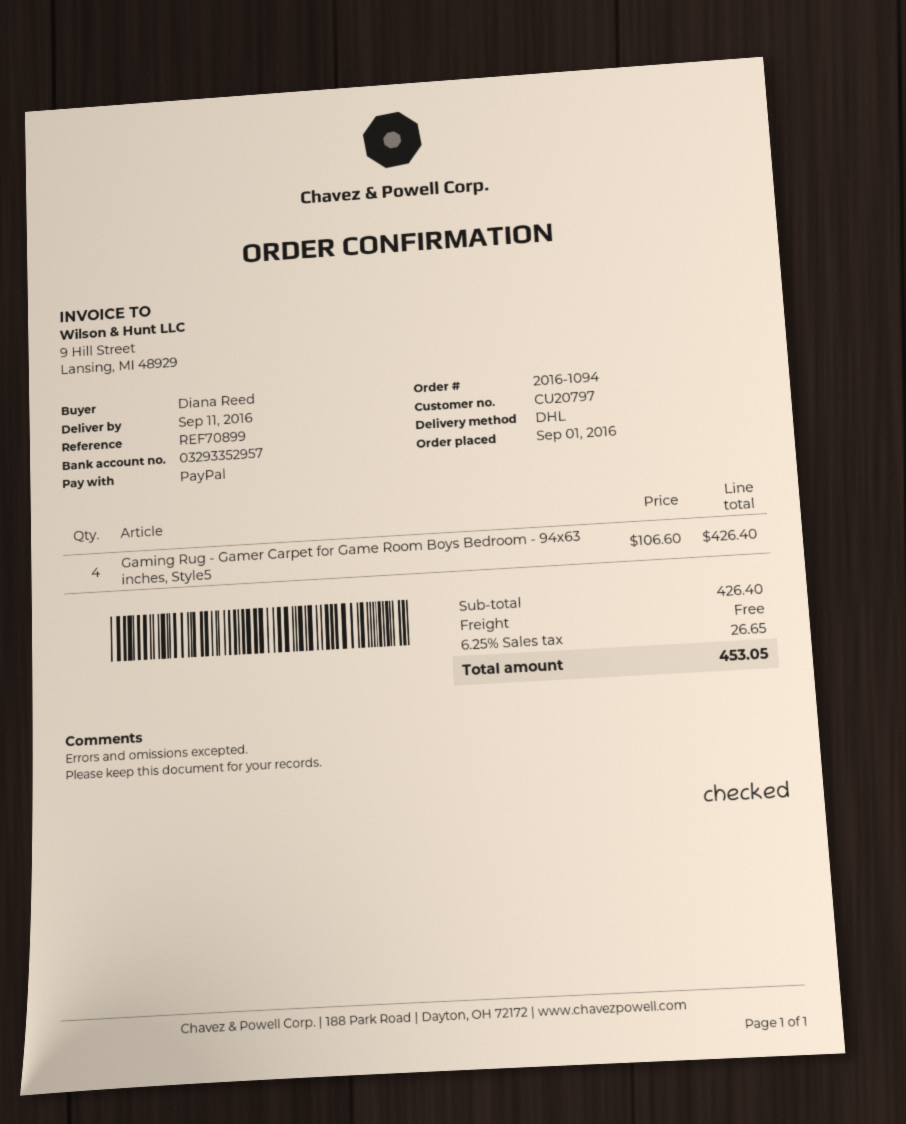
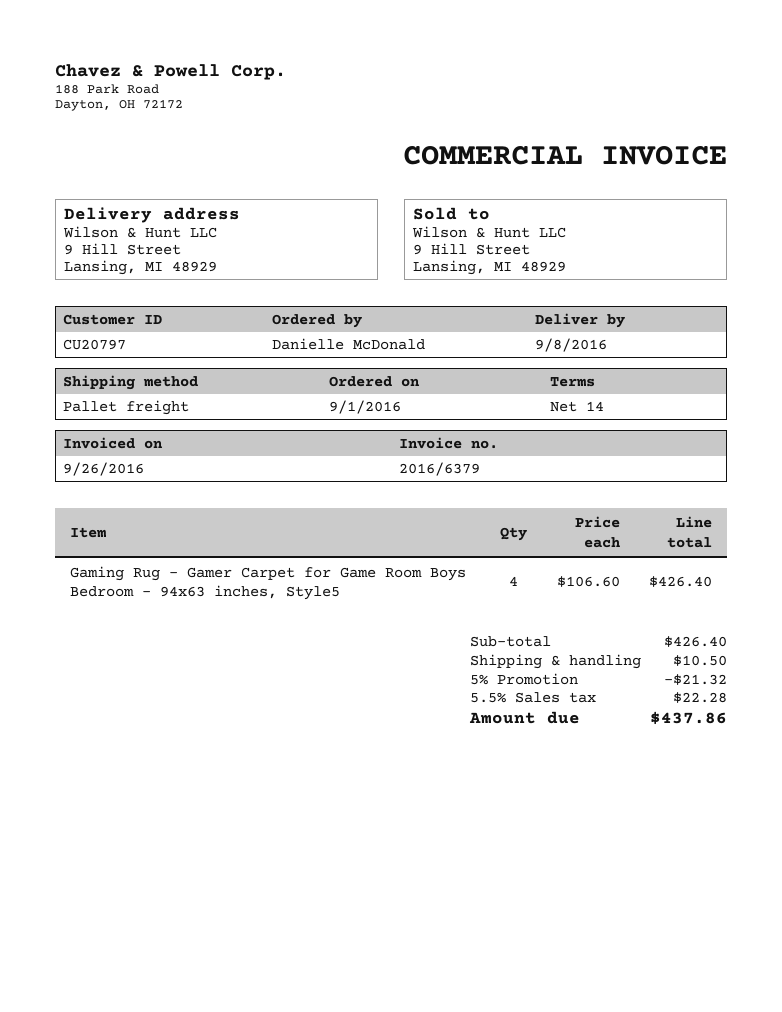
delivery date: 2016-09-11 -> 2016-09-08
ordered by: Diana Reed -> Danielle McDonald
shipping method: DHL -> pallet freight
discount: none -> 5% = 21.32
shipping: 0.00 -> 10.50
tax: 6.25% = 26.65 -> 5.5% = 22.28
total: 453.05 -> 437.86

